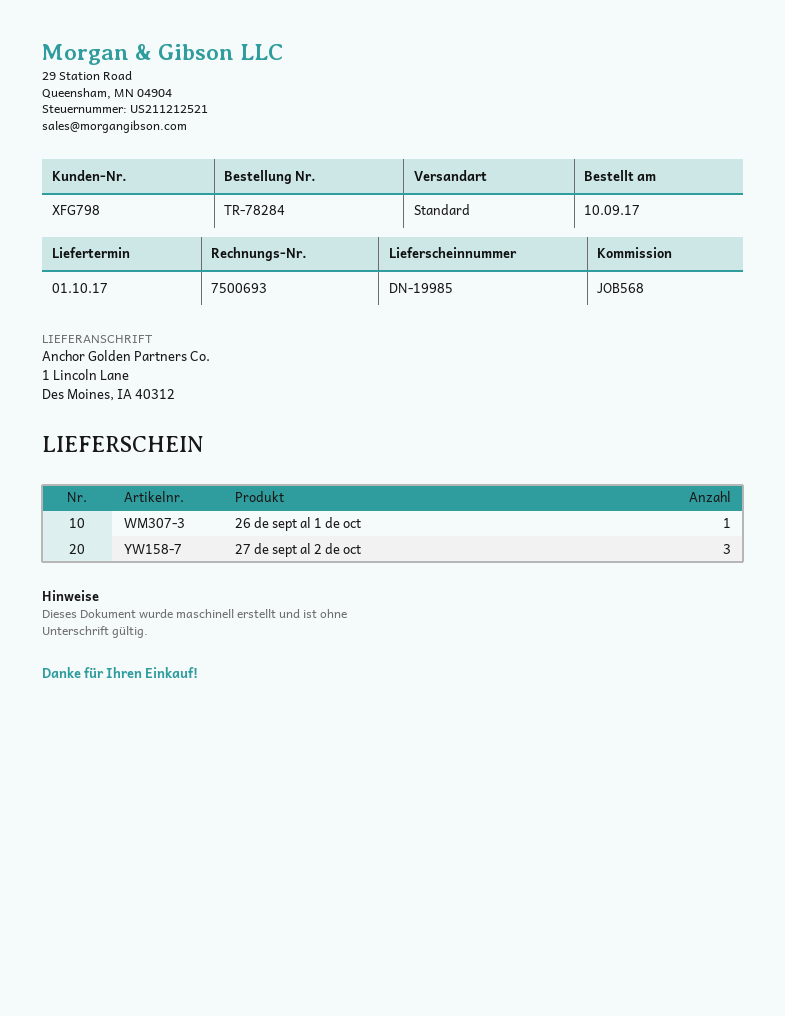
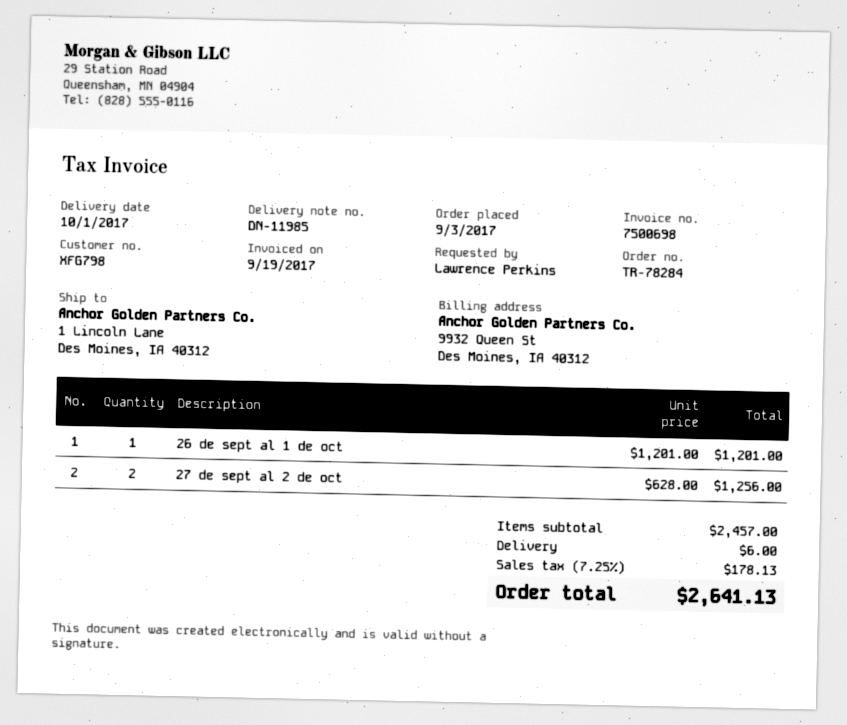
order date: 2017-09-10 -> 2017-09-03
delivery note number: DN-19985 -> DN-11985
invoice number: 7500693 -> 7500698
27 de sept al 2 de oct: 3 -> 2

